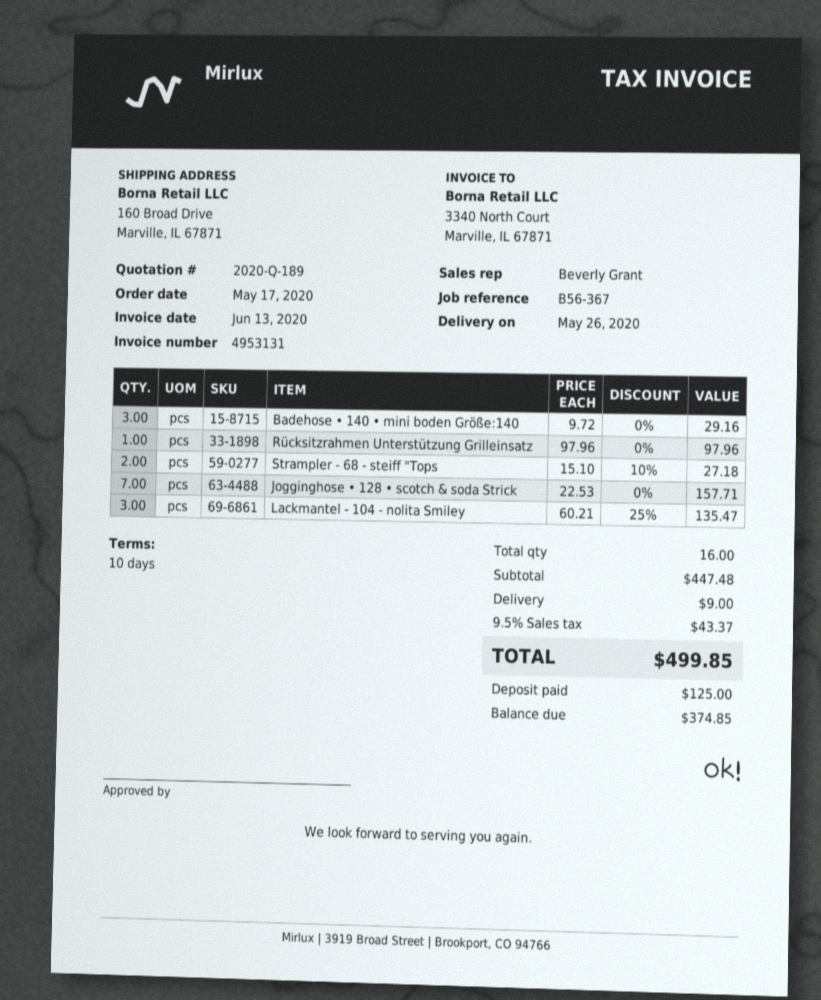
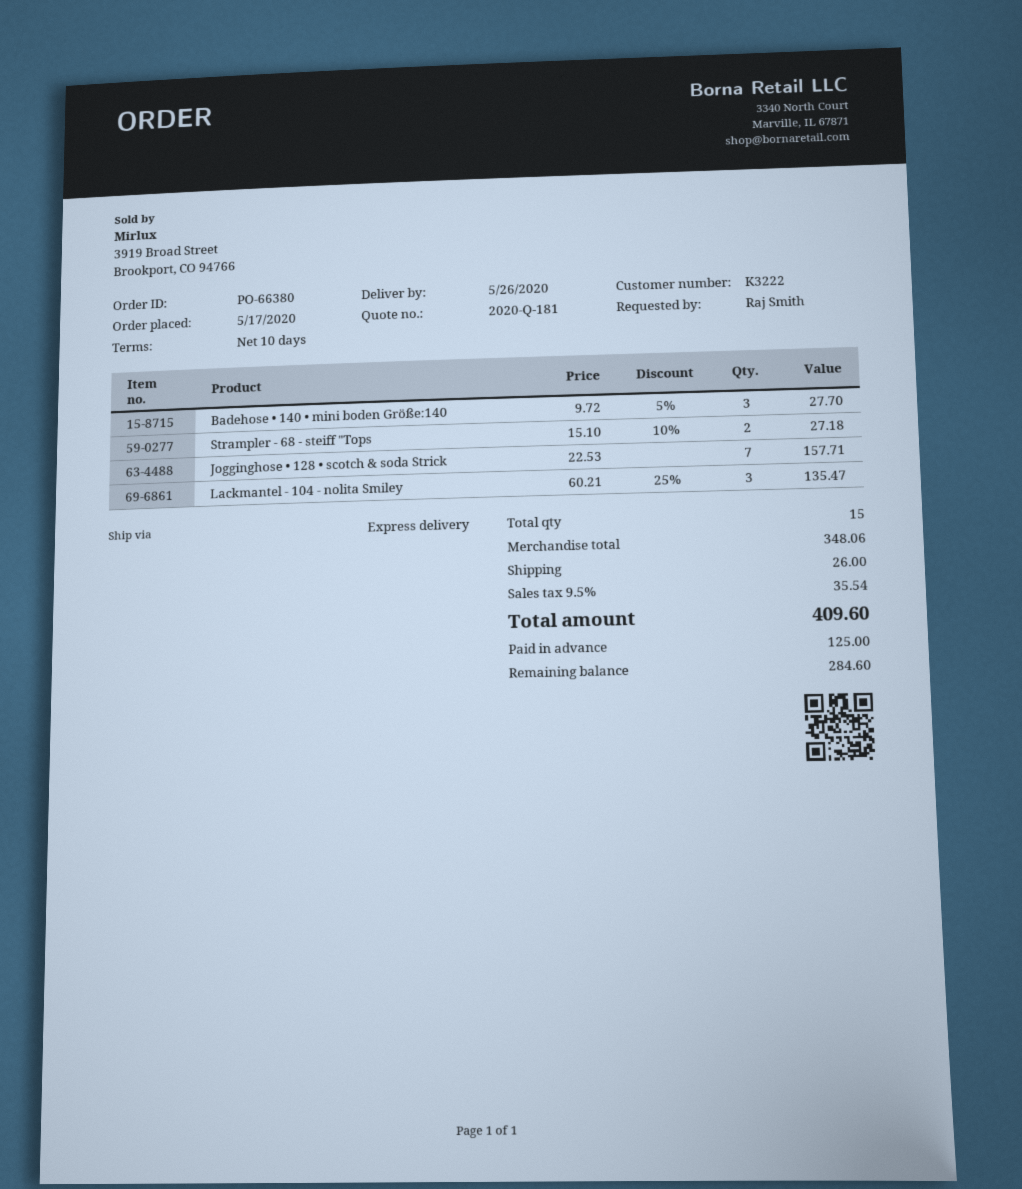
quote number: 2020-Q-189 -> 2020-Q-181
Badehose • 140 • mini boden Größe:140: 3 x 9.72 = 29.16 -> 3 x 9.72 - 5% = 27.70
Rücksitzrahmen Unterstützung Grilleinsatz: 1 x 97.96 = 97.96 -> none
total quantity: 16 -> 15
subtotal: 447.48 -> 348.06
shipping: 9.00 -> 26.00
tax: 9.5% = 43.37 -> 9.5% = 35.54
total: 499.85 -> 409.60
balance: 374.85 -> 284.60

